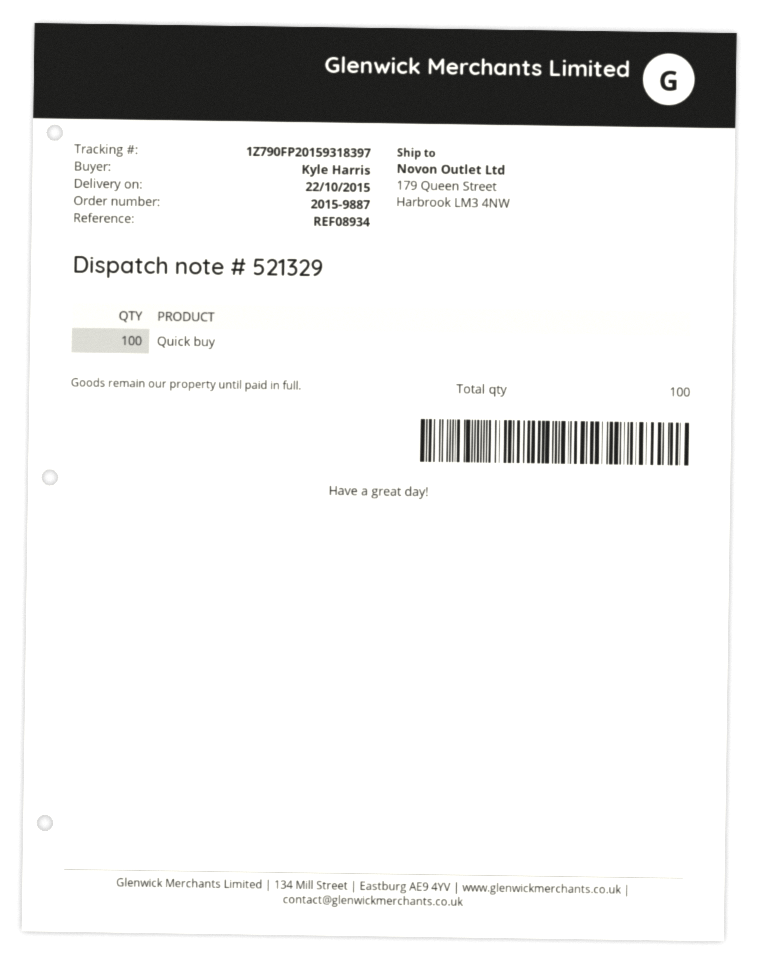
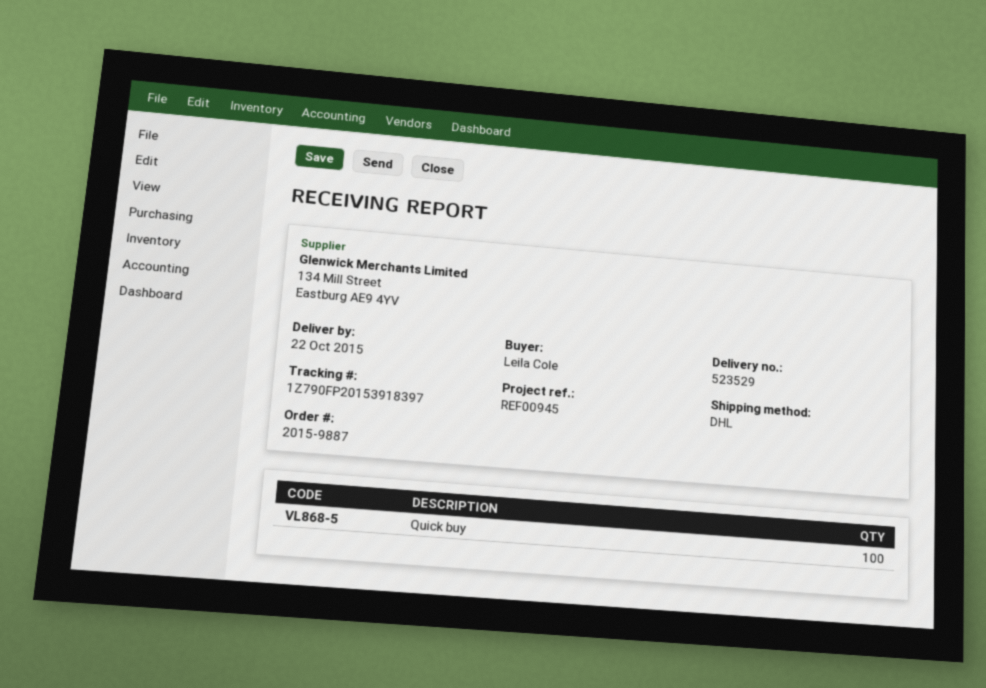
delivery note number: 521329 -> 523529
reference: REF08934 -> REF00945
ordered by: Kyle Harris -> Leila Cole
tracking number: 1Z790FP20159318397 -> 1Z790FP20153918397

